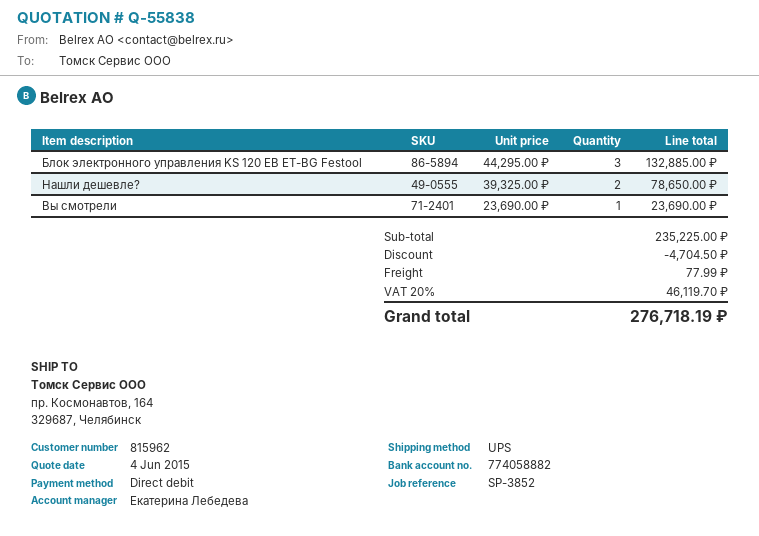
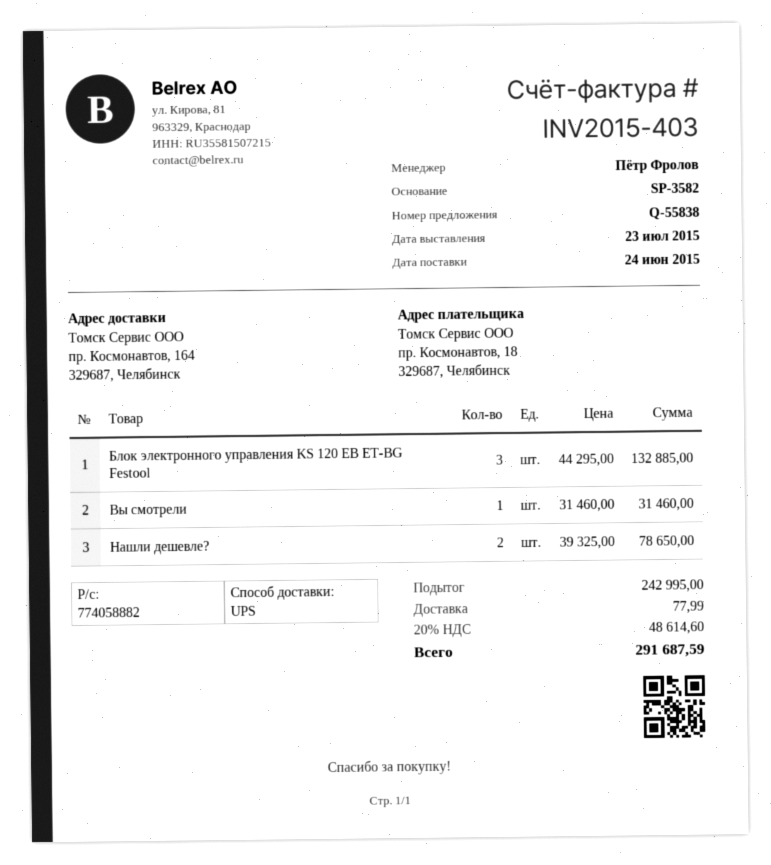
reference: SP-3852 -> SP-3582
sales rep: Екатерина Лебедева -> Пётр Фролов
Вы смотрели: 1 x 23690.00 = 23690.00 -> 1 x 31460.00 = 31460.00
subtotal: 235225.00 -> 242995.00
discount: 4704.50 -> none
tax: 20% = 46119.70 -> 20% = 48614.60
total: 276718.19 -> 291687.59

